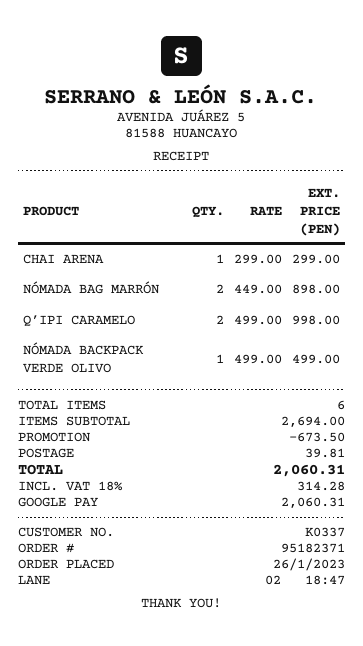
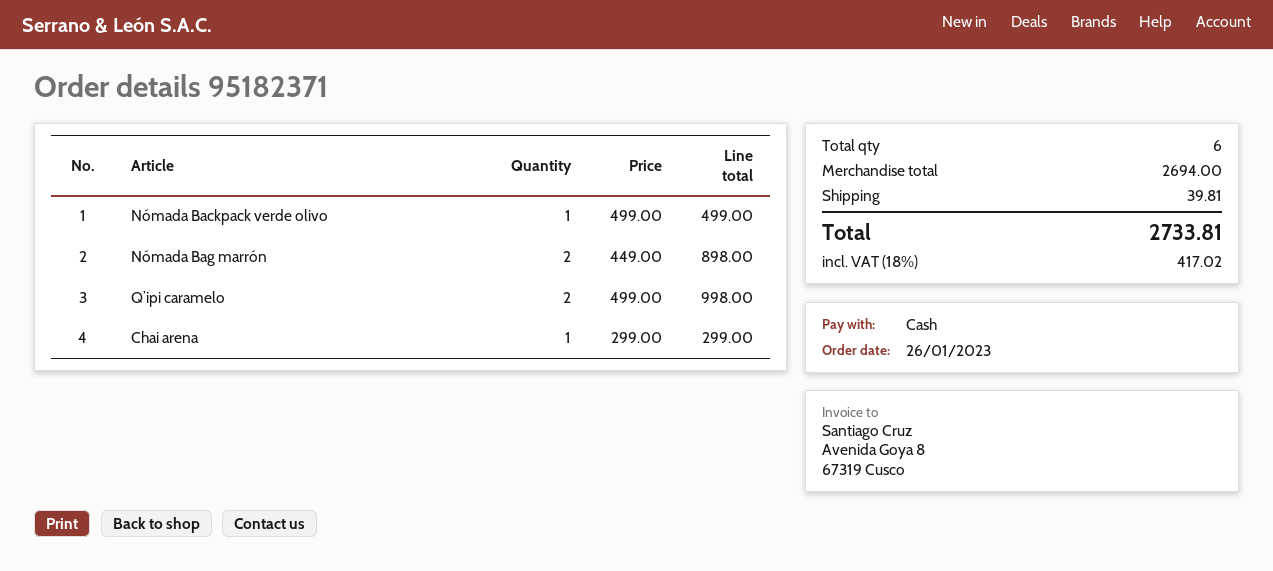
payment method: Google Pay -> cash
discount: 673.50 -> none
tax: 18% = 314.28 -> 18% = 417.02
total: 2060.31 -> 2733.81

